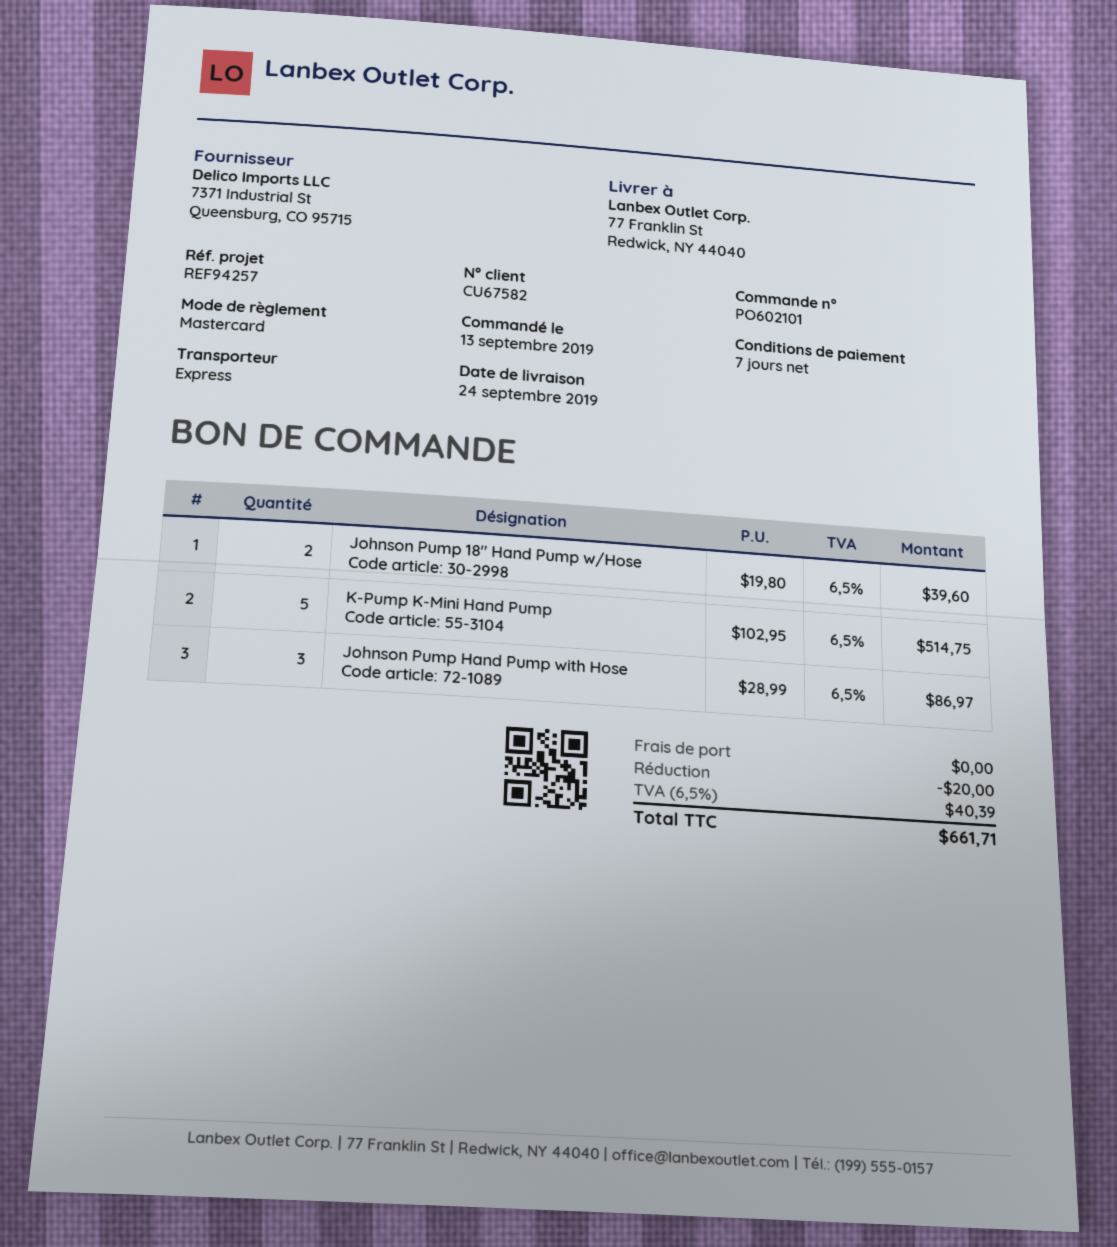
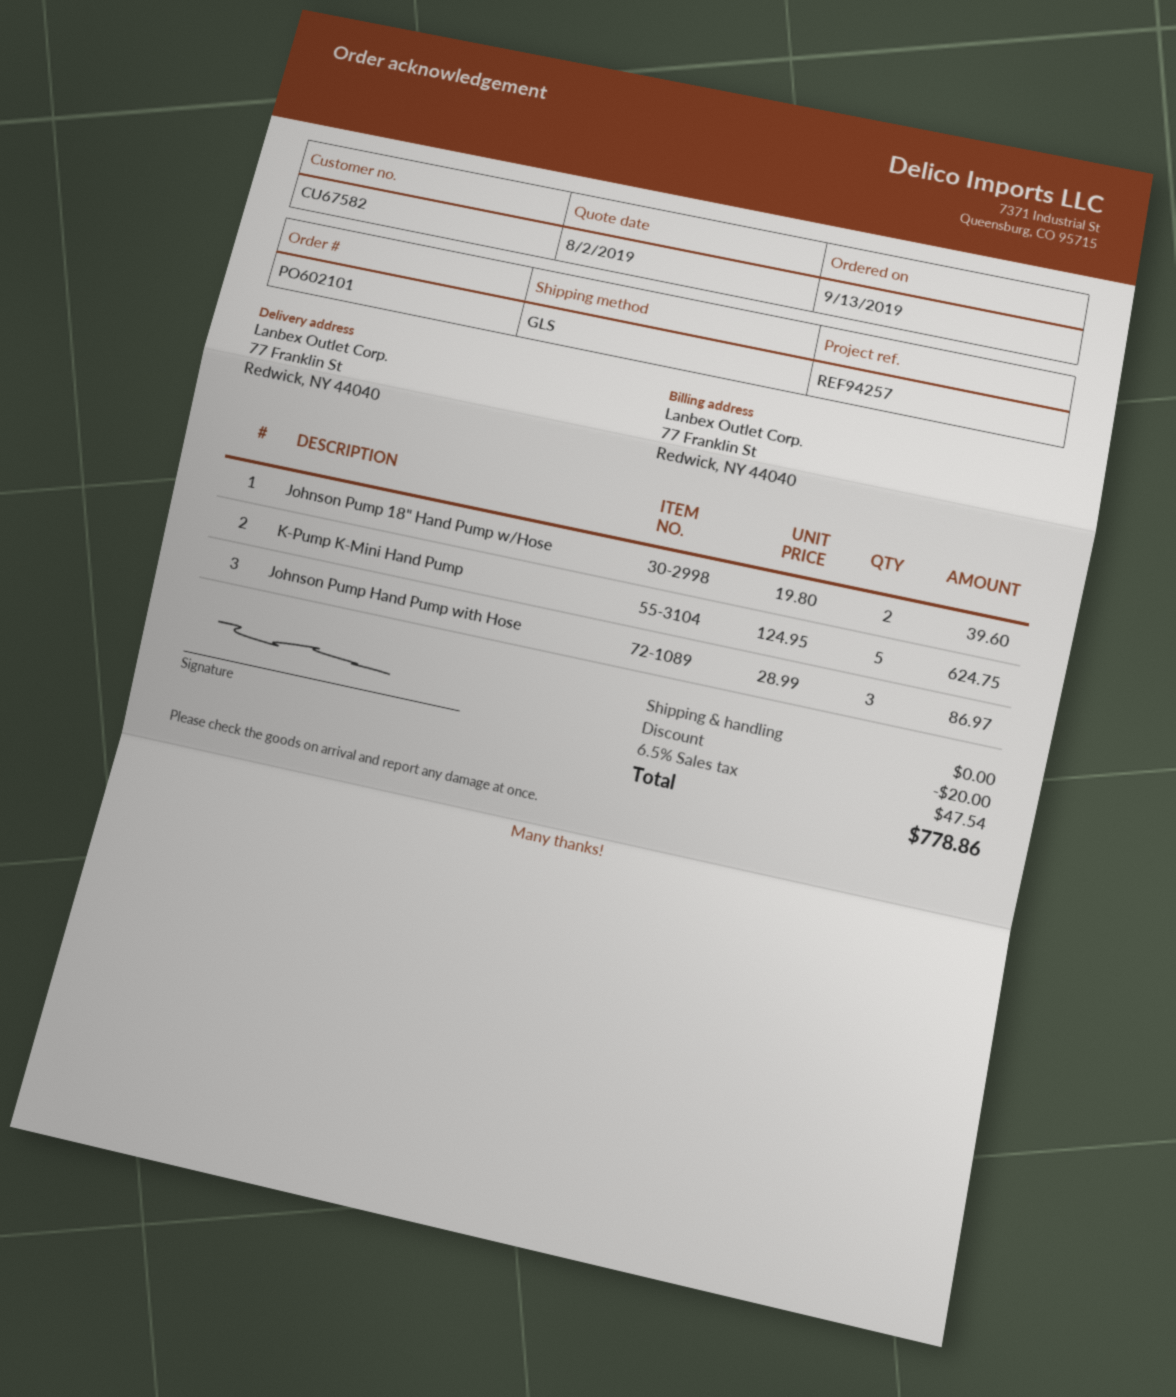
shipping method: express -> GLS
K-Pump K-Mini Hand Pump: 5 x 102.95 = 514.75 -> 5 x 124.95 = 624.75
tax: 6.5% = 40.39 -> 6.5% = 47.54
total: 661.71 -> 778.86

